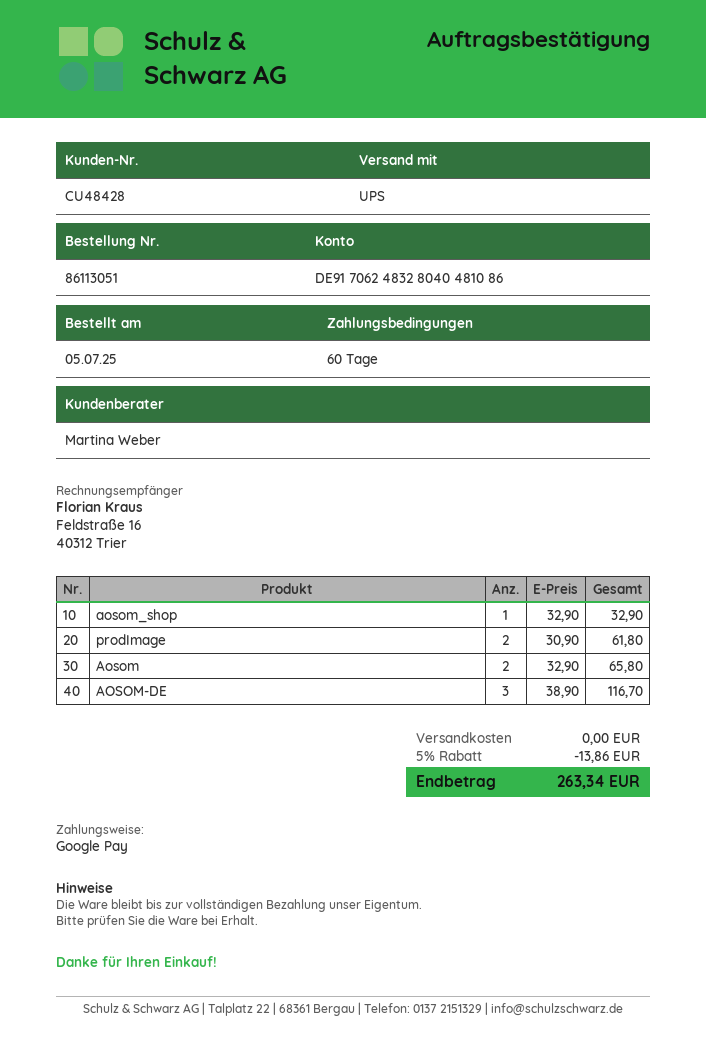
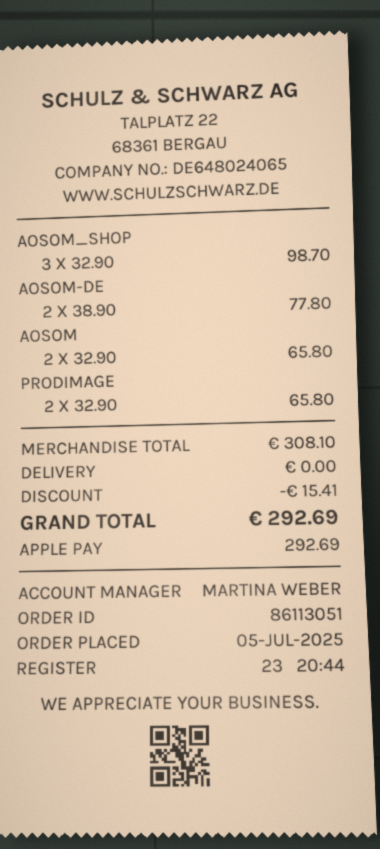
payment method: Google Pay -> Apple Pay
aosom_shop: 1 x 32.90 = 32.90 -> 3 x 32.90 = 98.70
prodImage: 2 x 30.90 = 61.80 -> 2 x 32.90 = 65.80
AOSOM-DE: 3 x 38.90 = 116.70 -> 2 x 38.90 = 77.80
discount: 13.86 -> 15.41
total: 263.34 -> 292.69

